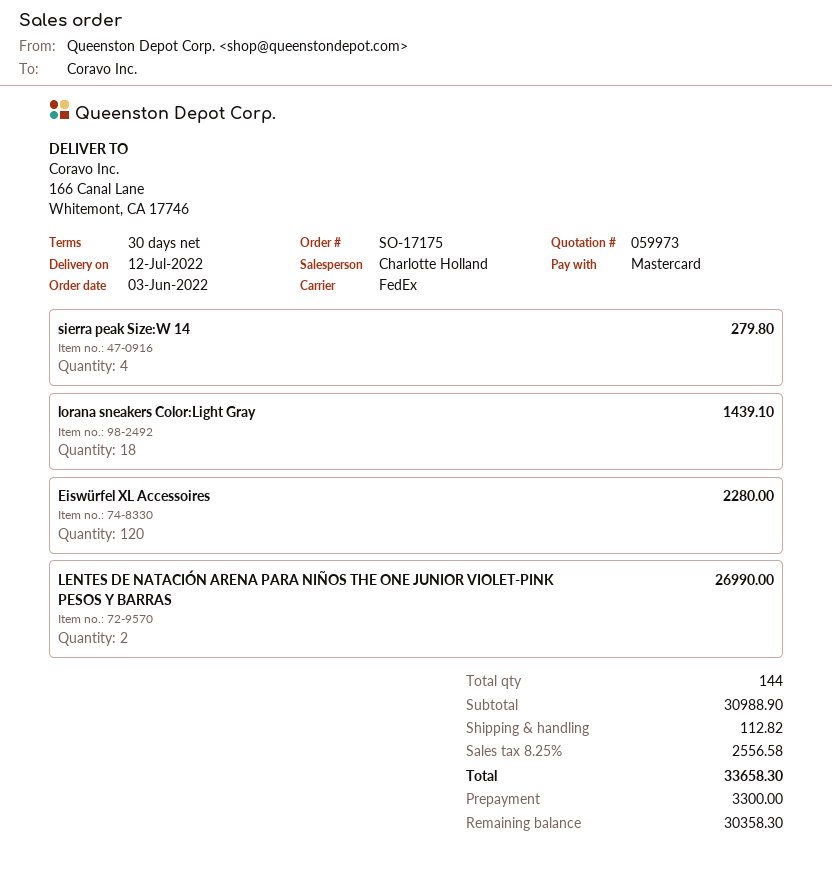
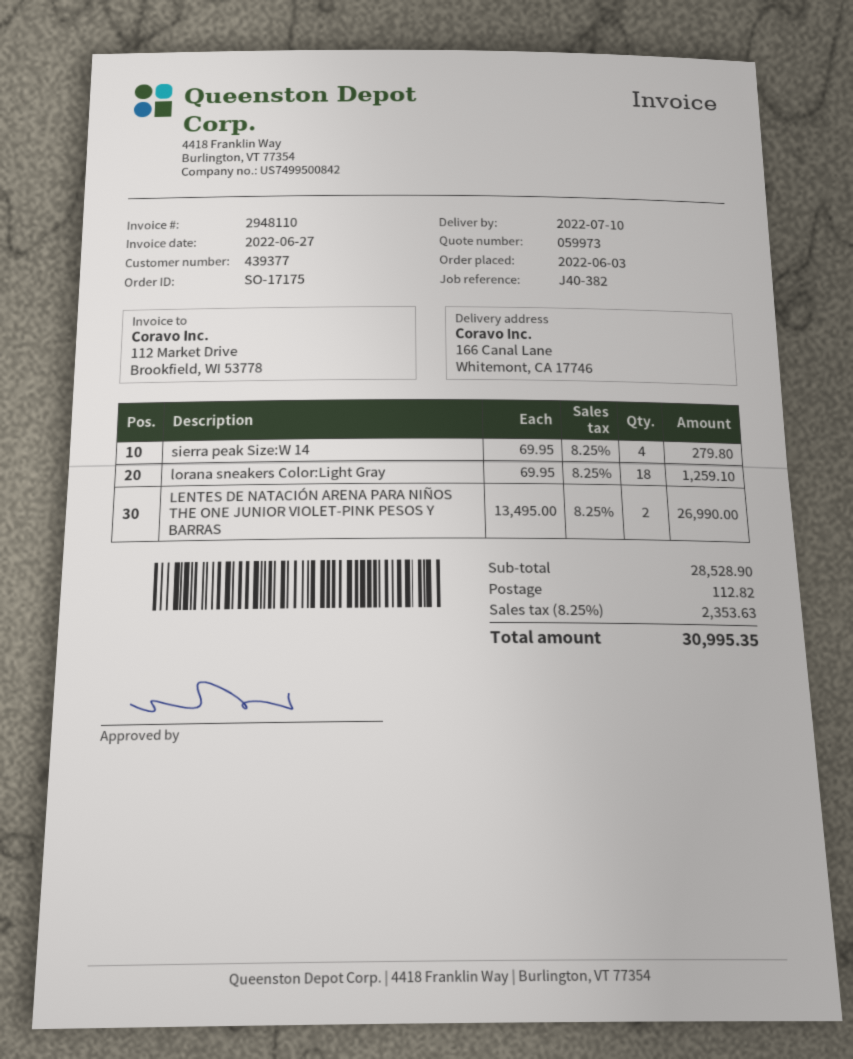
delivery date: 2022-07-12 -> 2022-07-10
lorana sneakers Color:Light Gray: 18 for 1439.10 -> 18 for 1259.10
Eiswürfel XL Accessoires: 120 for 2280.00 -> none
subtotal: 30988.90 -> 28528.90
tax: 8.25% = 2556.58 -> 8.25% = 2353.63
total: 33658.30 -> 30995.35

